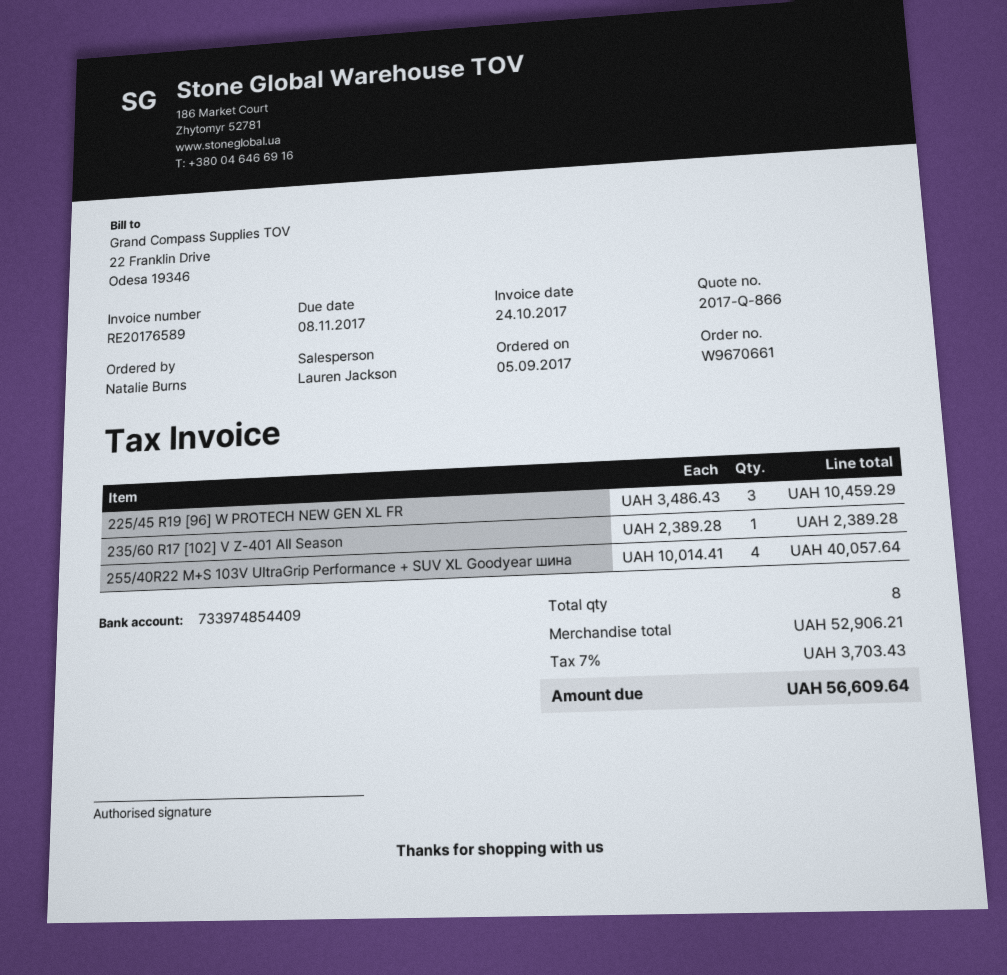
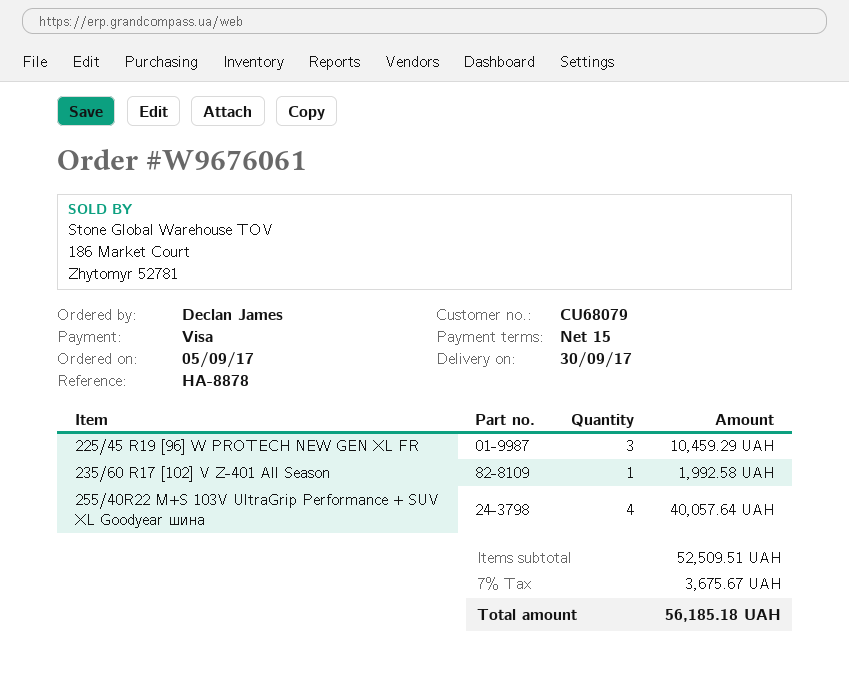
order number: W9670661 -> W9676061
ordered by: Natalie Burns -> Declan James
235/60 R17 [102] V Z-401 All Season: 1 for 2389.28 -> 1 for 1992.58
subtotal: 52906.21 -> 52509.51
tax: 7% = 3703.43 -> 7% = 3675.67
total: 56609.64 -> 56185.18

